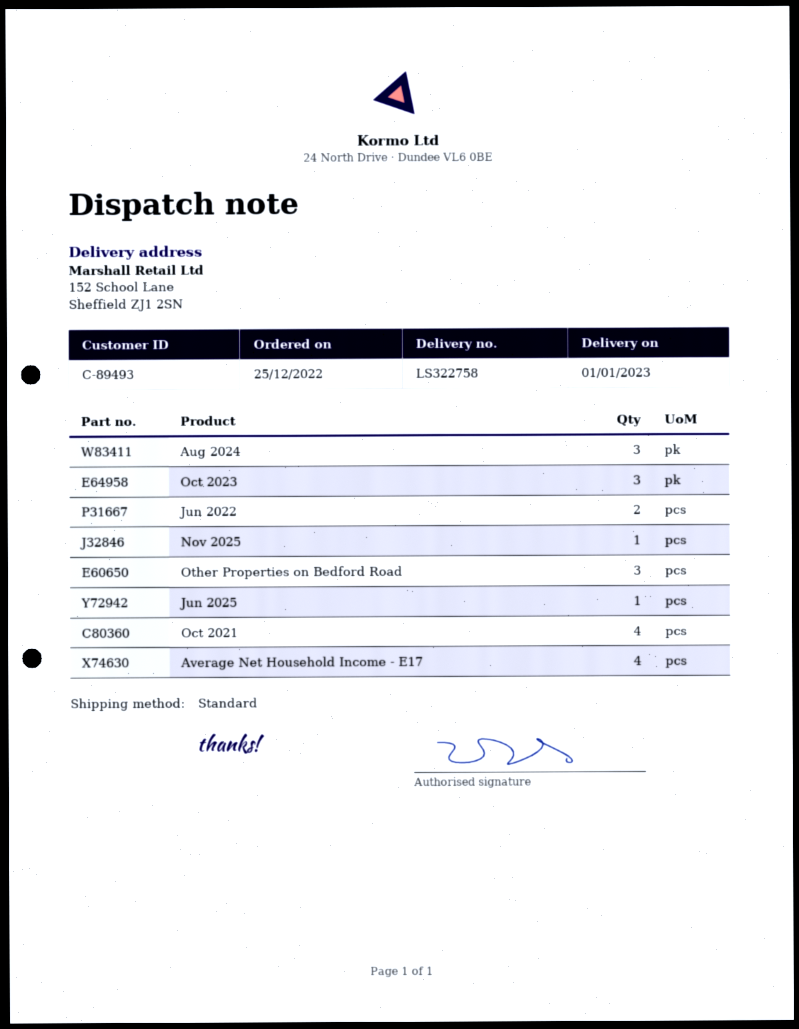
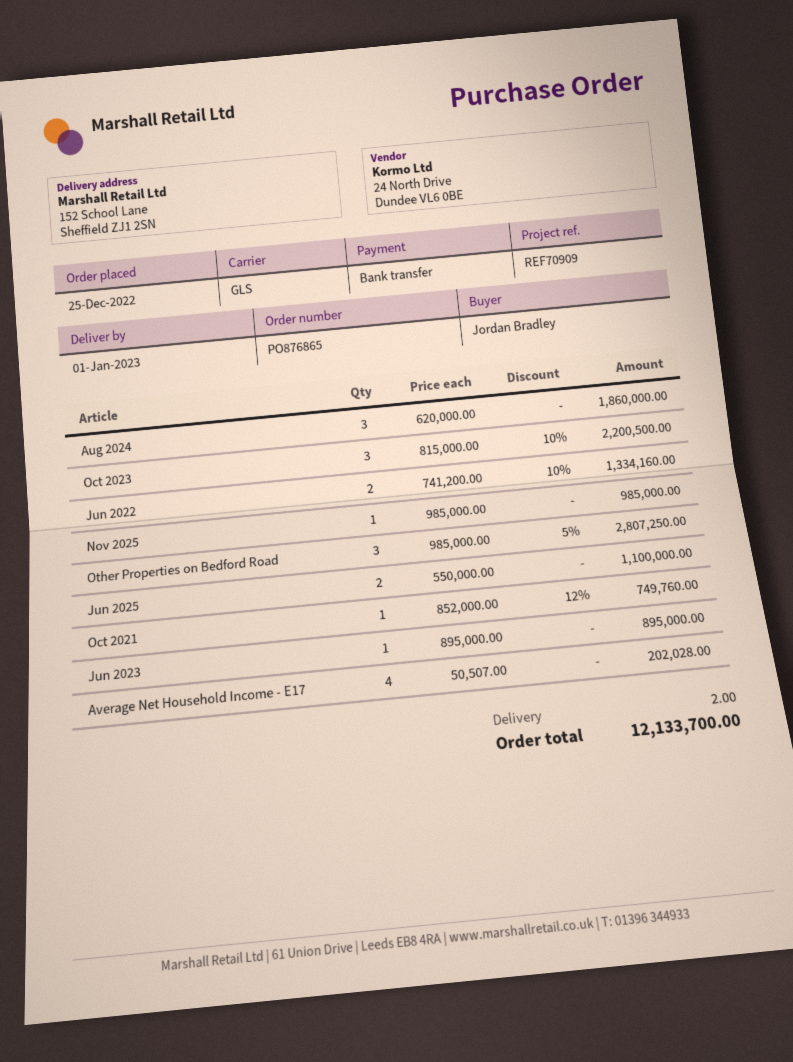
shipping method: standard -> GLS
Jun 2025: 1 -> 2
Oct 2021: 4 -> 1
Jun 2023: none -> 1

